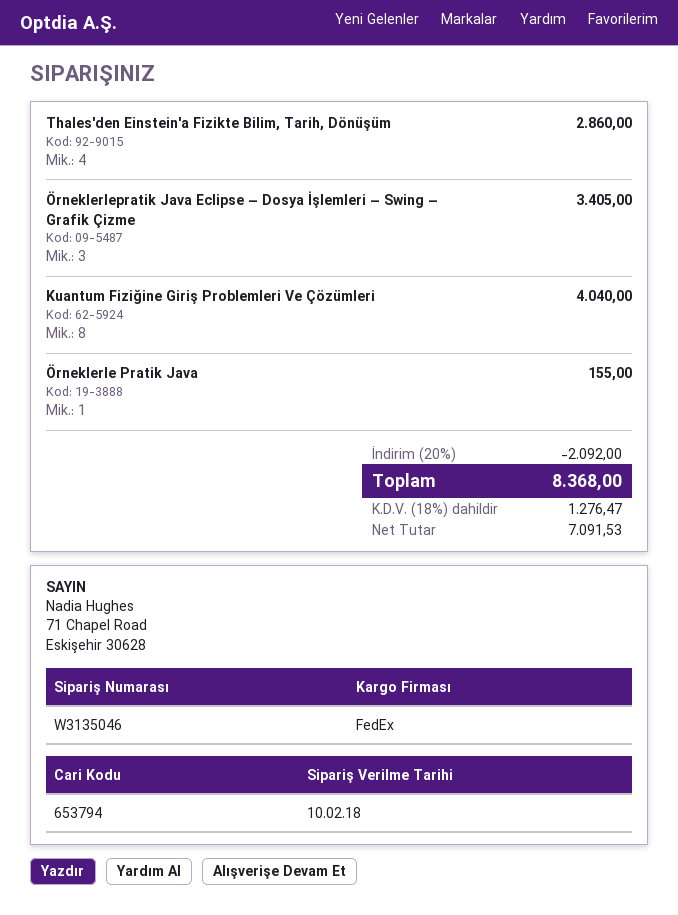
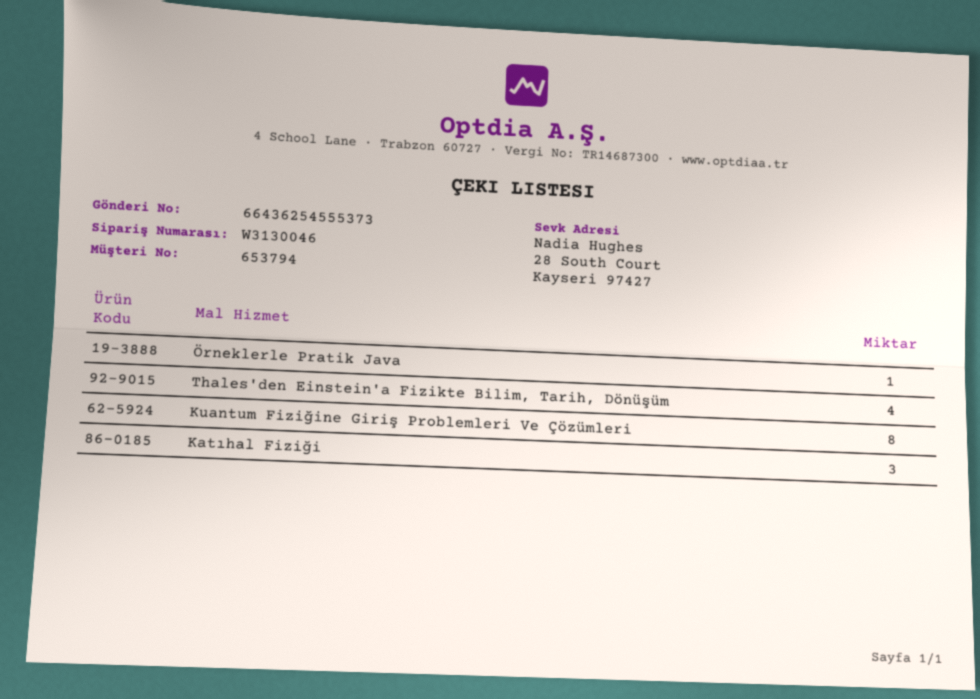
order number: W3135046 -> W3130046
Örneklerlepratik Java Eclipse – Dosya İşlemleri – Swing – Grafik Çizme: 3 -> none
Katıhal Fiziği: none -> 3

